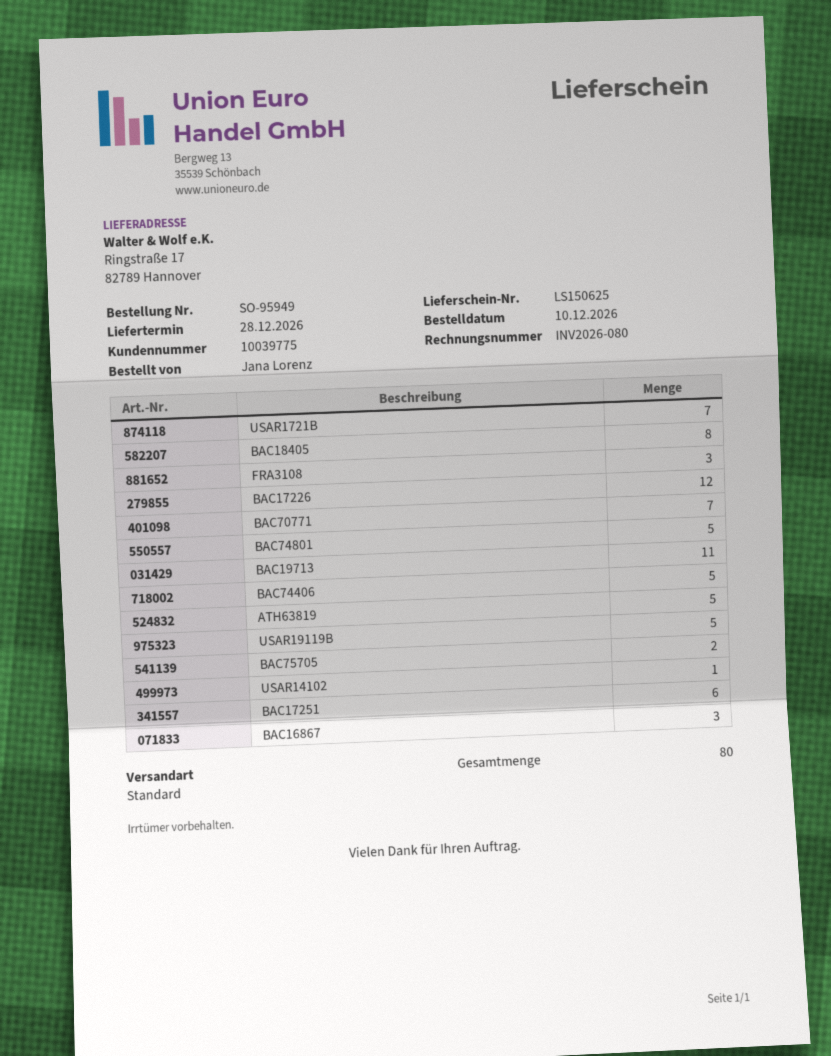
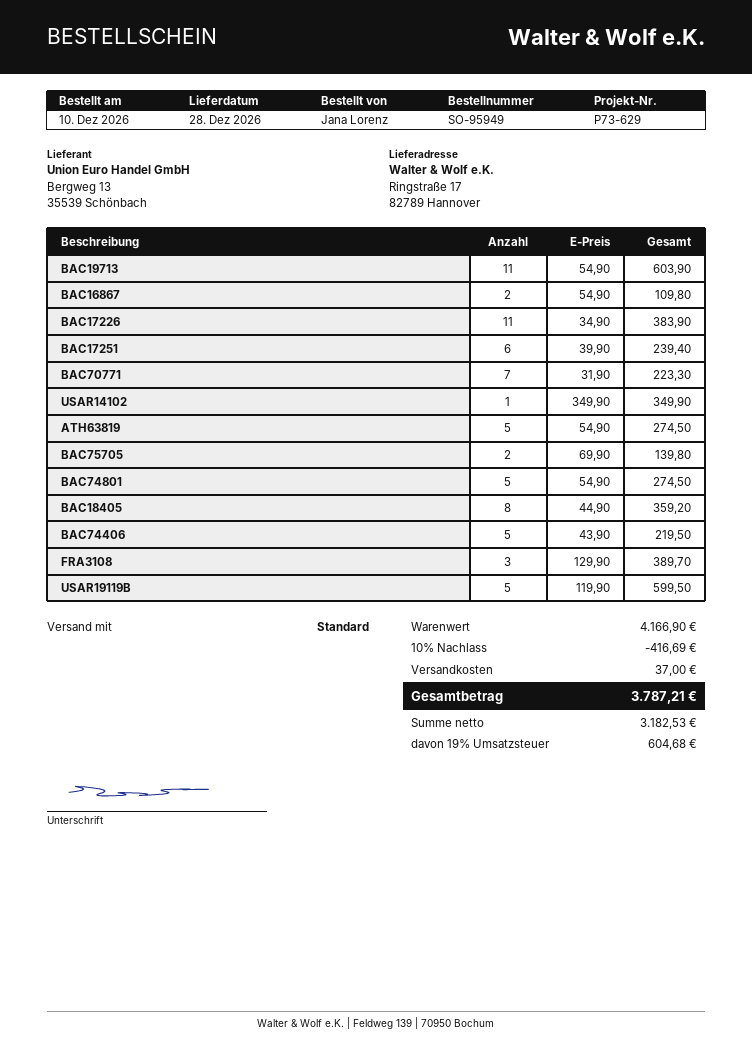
USAR1721B: 7 -> none
BAC17226: 12 -> 11
BAC16867: 3 -> 2

